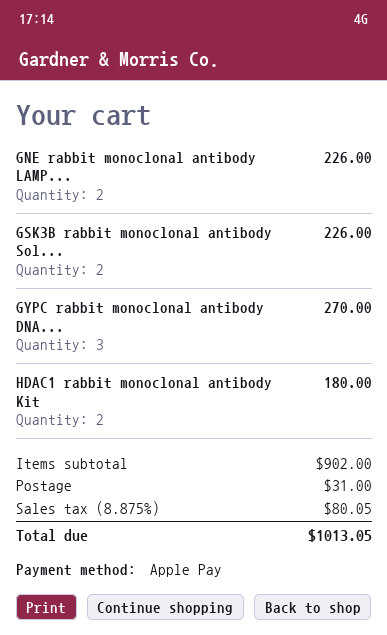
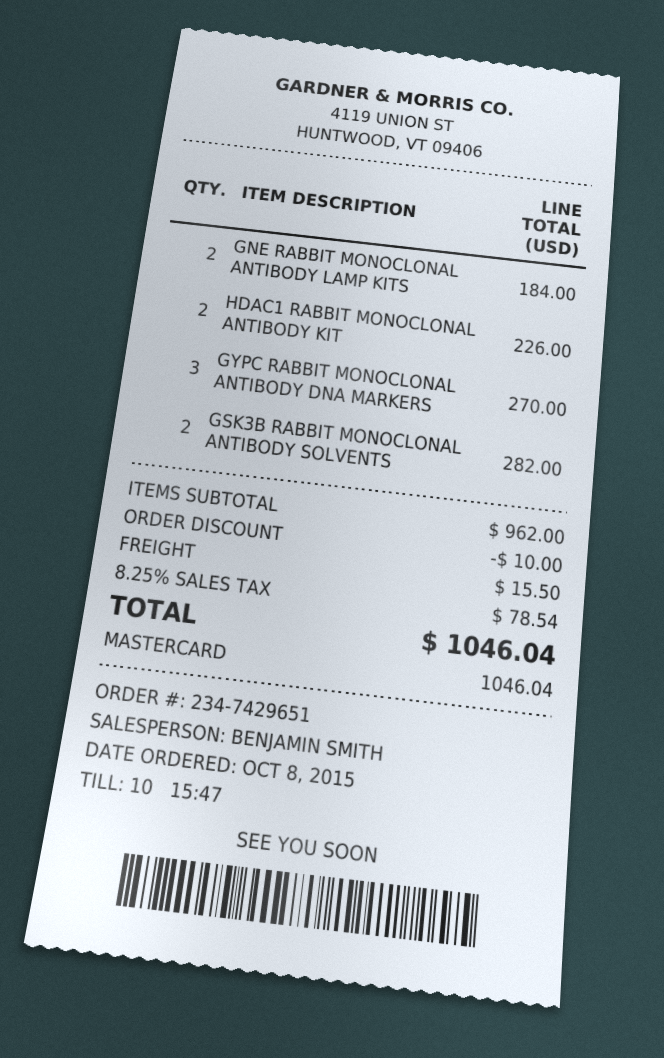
payment method: Apple Pay -> Mastercard
GNE rabbit monoclonal antibody LAMP...: 2 for 226.00 -> 2 for 184.00
GSK3B rabbit monoclonal antibody Sol...: 2 for 226.00 -> 2 for 282.00
HDAC1 rabbit monoclonal antibody Kit: 2 for 180.00 -> 2 for 226.00
subtotal: 902.00 -> 962.00
discount: none -> 10.00
shipping: 31.00 -> 15.50
tax: 8.875% = 80.05 -> 8.25% = 78.54
total: 1013.05 -> 1046.04

